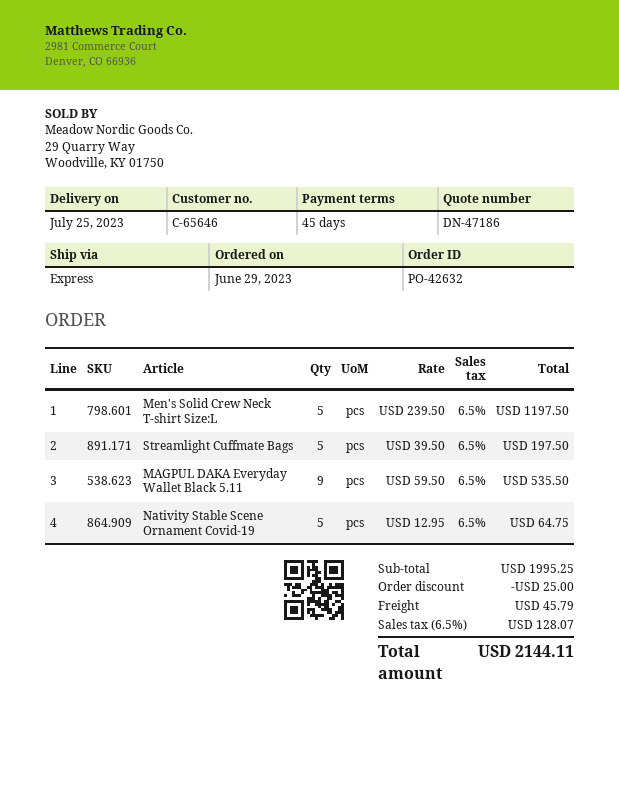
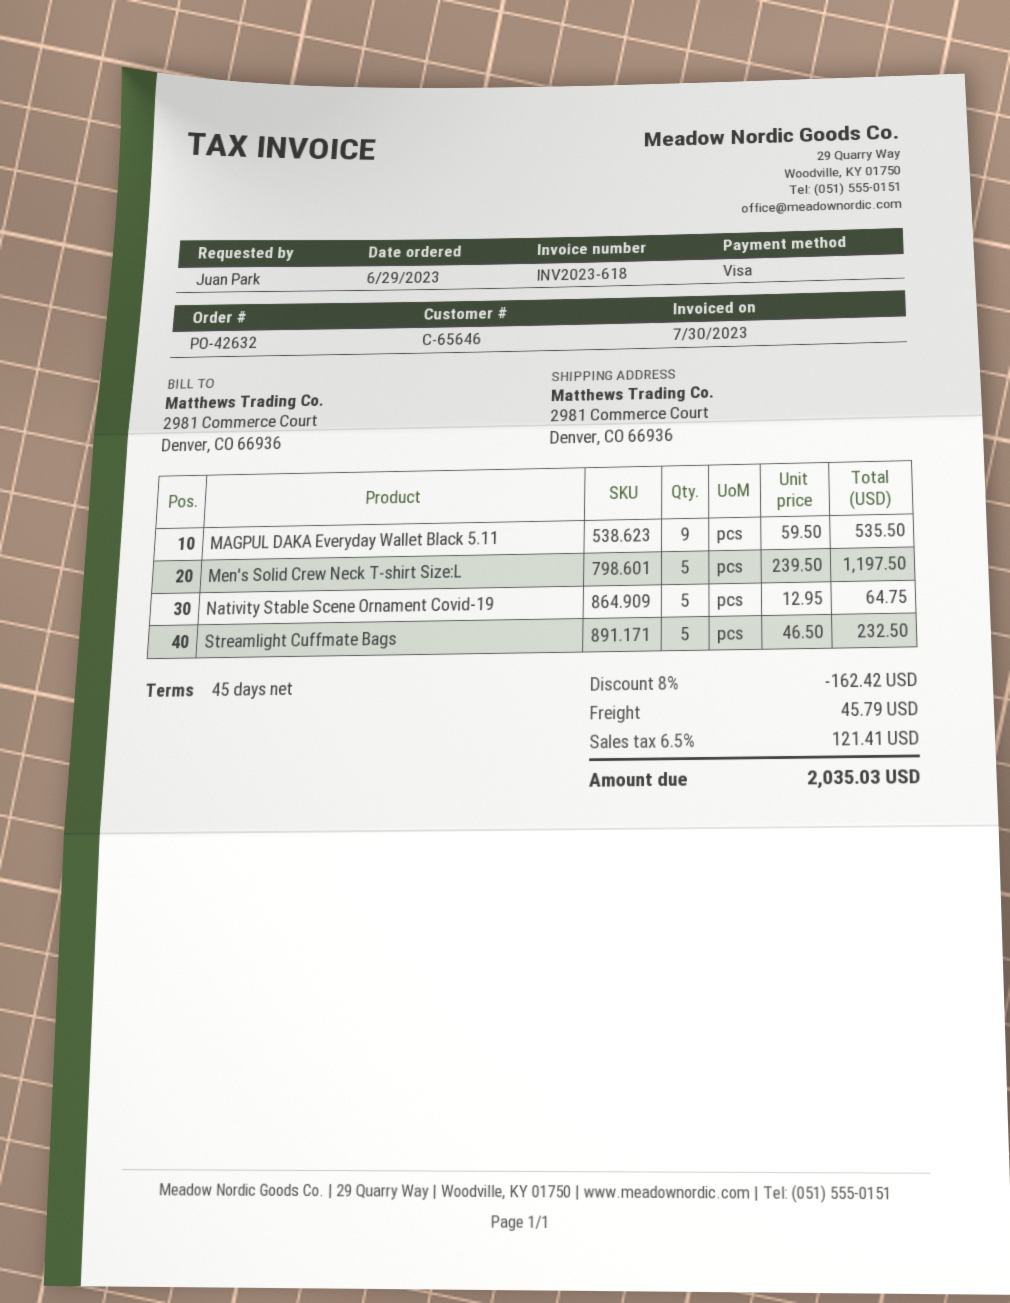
Streamlight Cuffmate Bags: 5 x 39.50 = 197.50 -> 5 x 46.50 = 232.50
discount: 25.00 -> 162.42
tax: 6.5% = 128.07 -> 6.5% = 121.41
total: 2144.11 -> 2035.03

